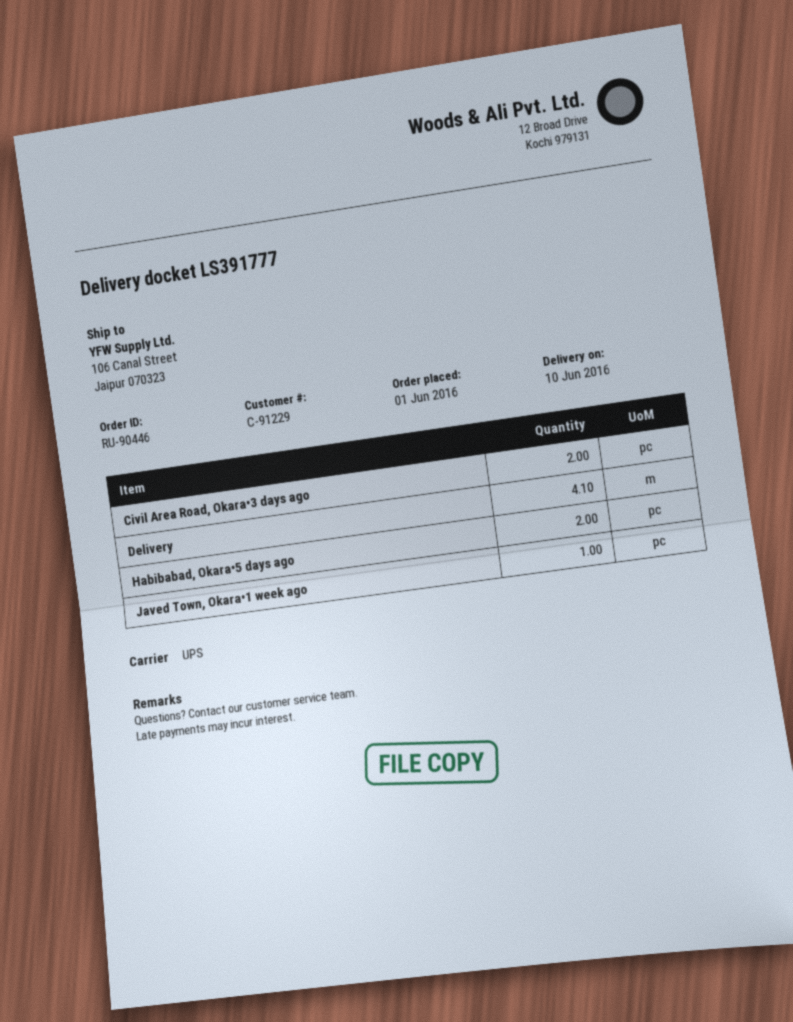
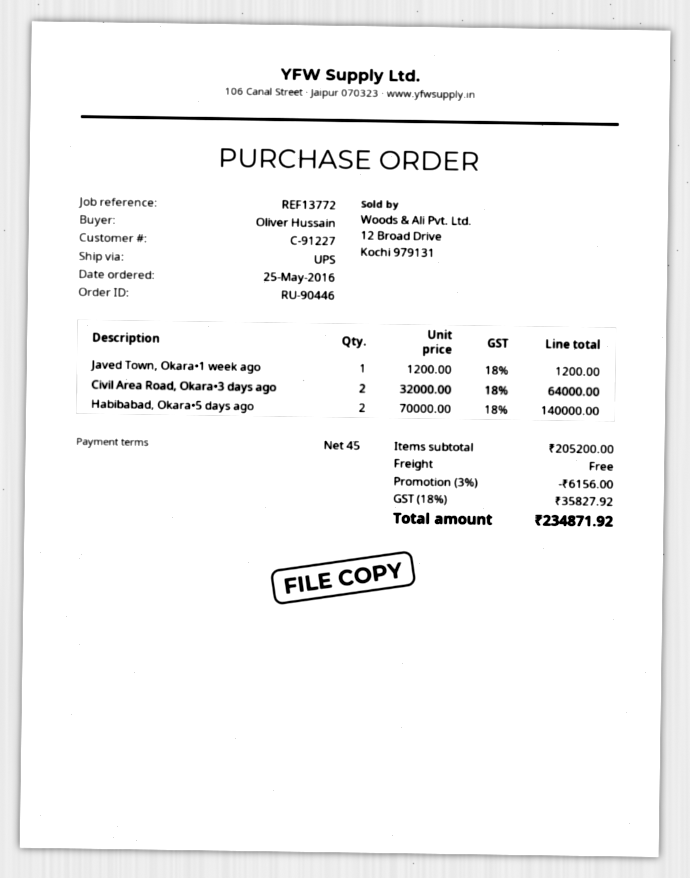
order date: 2016-06-01 -> 2016-05-25
customer number: C-91229 -> C-91227
Delivery: 4.1 -> none

